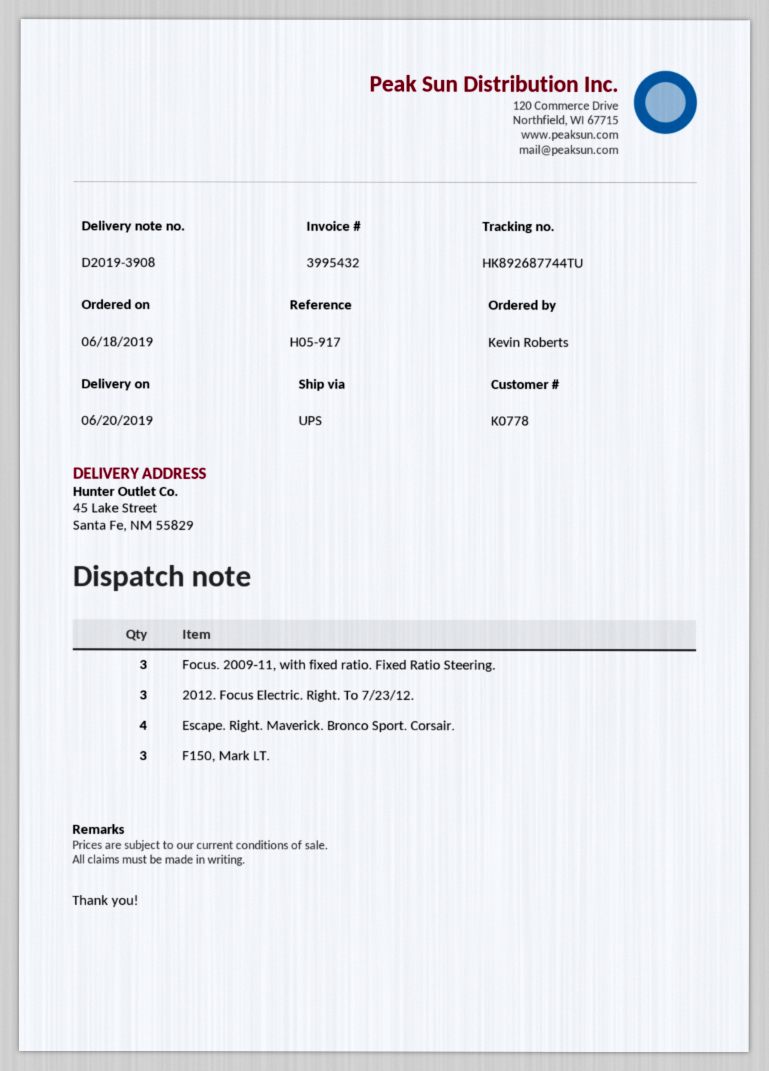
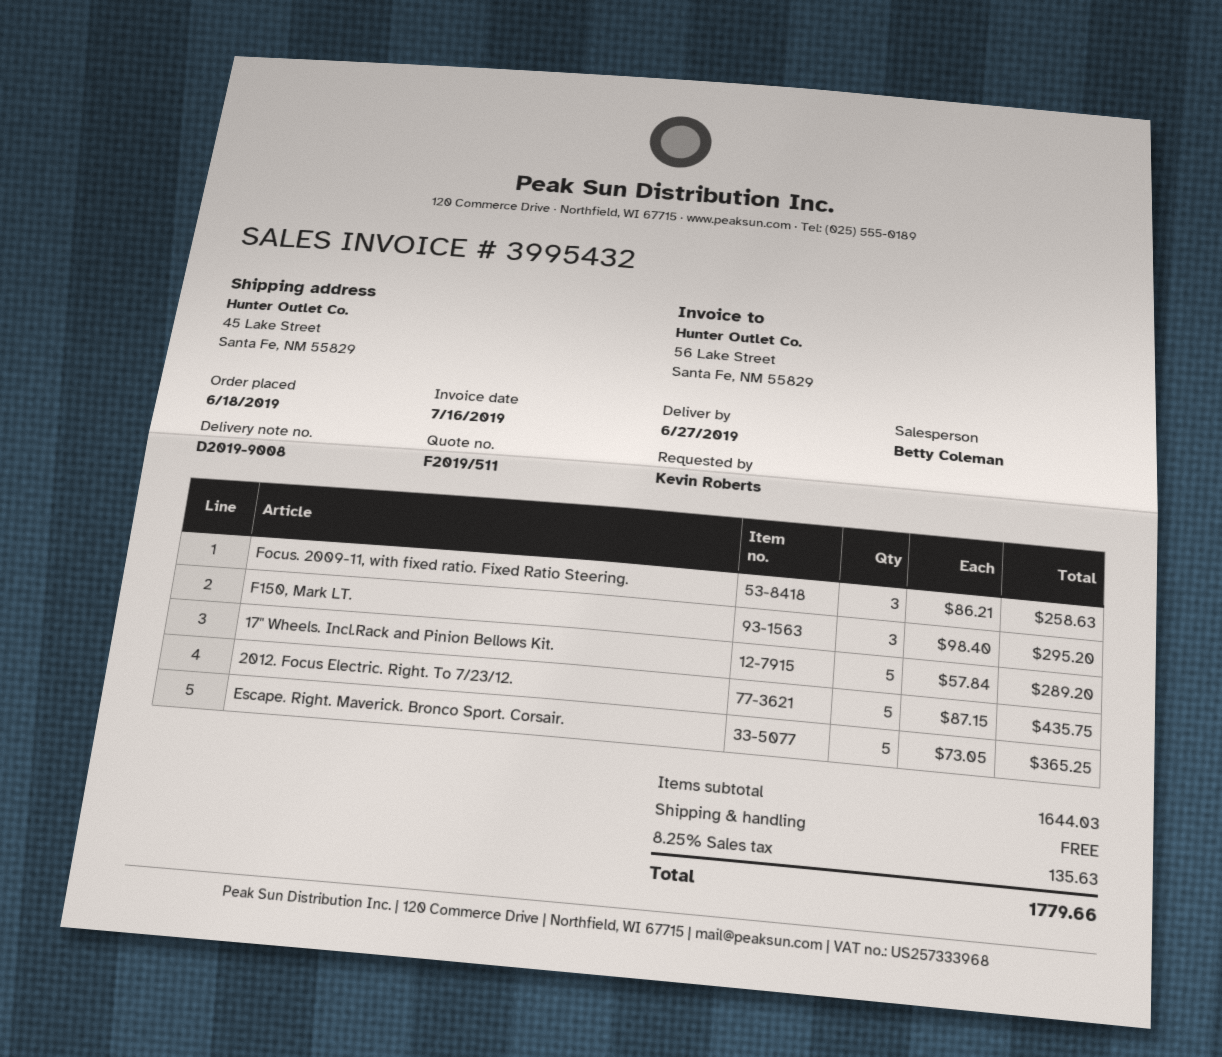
delivery note number: D2019-3908 -> D2019-9008
delivery date: 2019-06-20 -> 2019-06-27
2012. Focus Electric. Right. To 7/23/12.: 3 -> 5
Escape. Right. Maverick. Bronco Sport. Corsair.: 4 -> 5
17" Wheels. Incl.Rack and Pinion Bellows Kit.: none -> 5

